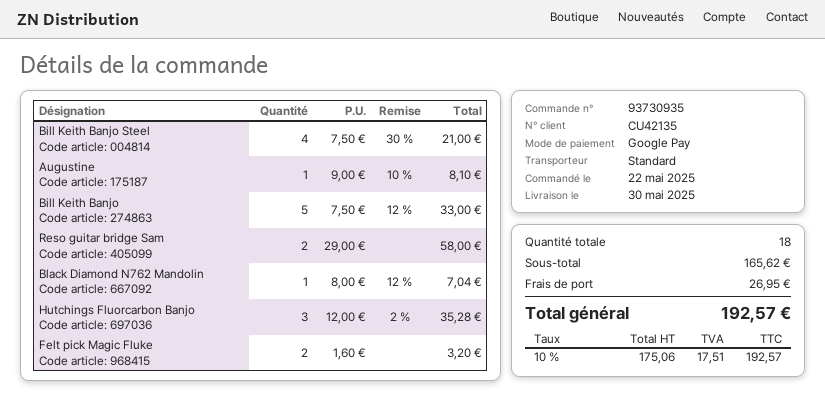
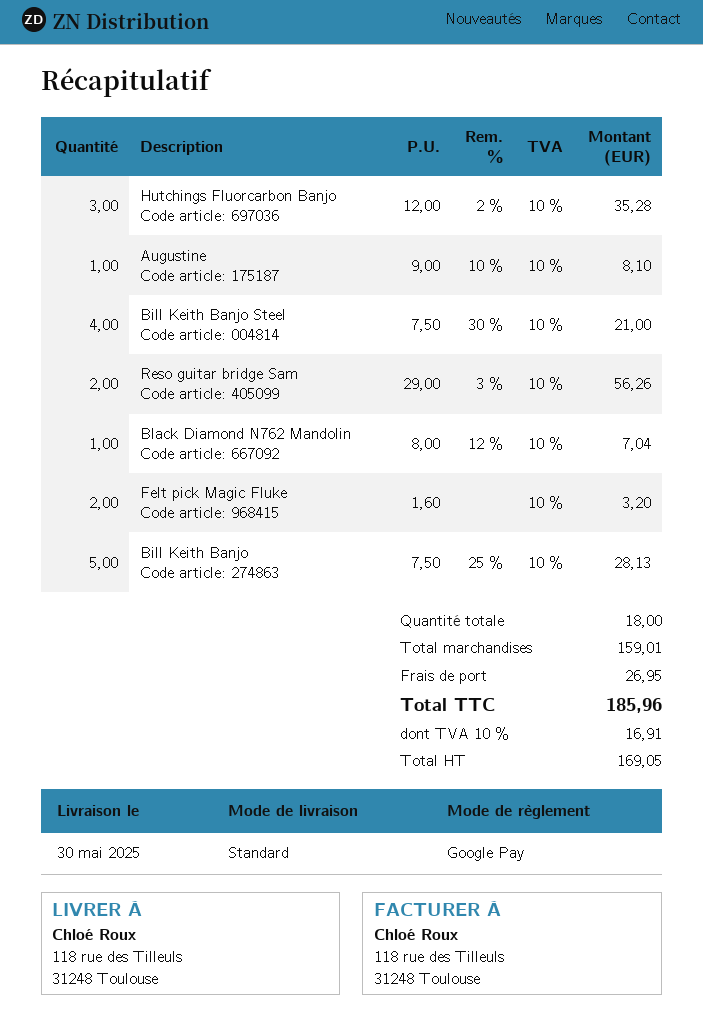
Bill Keith Banjo: 5 x 7.50 - 12% = 33.00 -> 5 x 7.50 - 25% = 28.13
Reso guitar bridge Sam: 2 x 29.00 = 58.00 -> 2 x 29.00 - 3% = 56.26
subtotal: 165.62 -> 159.01
net: 175.06 -> 169.05
tax: 10% = 17.51 -> 10% = 16.91
total: 192.57 -> 185.96

